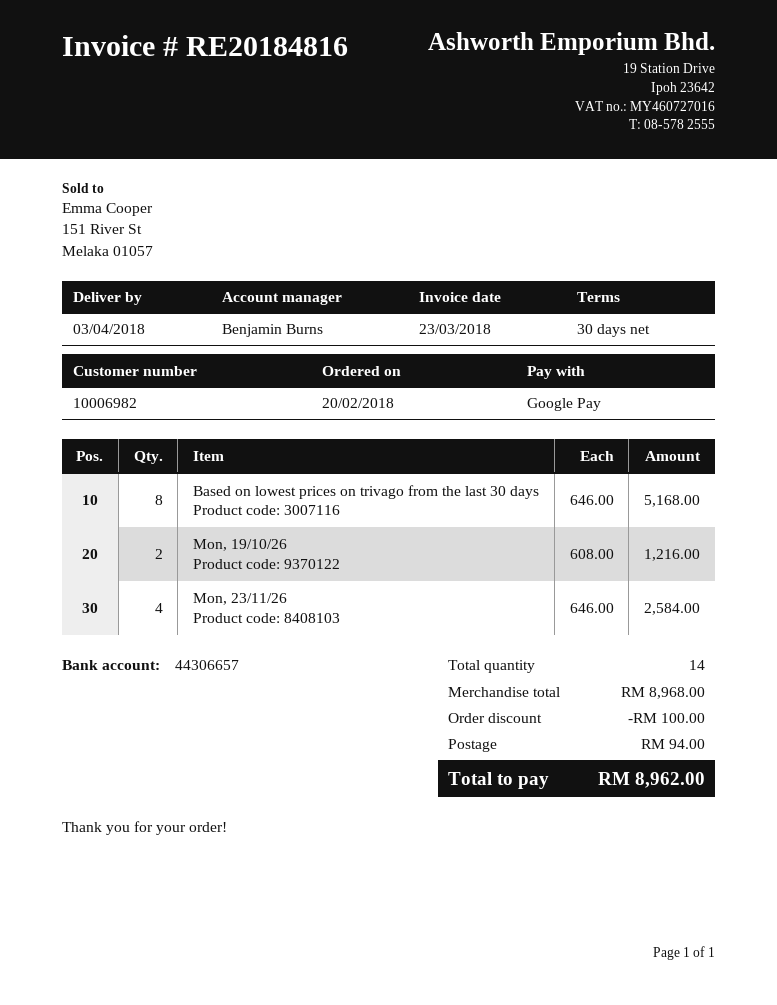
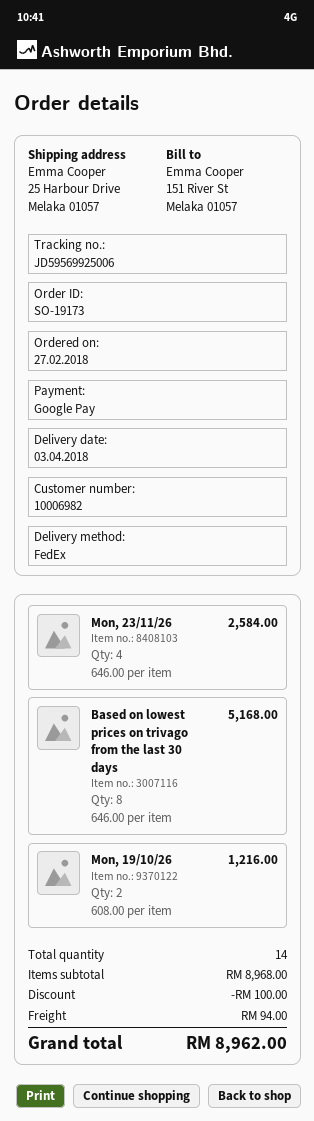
order date: 2018-02-20 -> 2018-02-27

